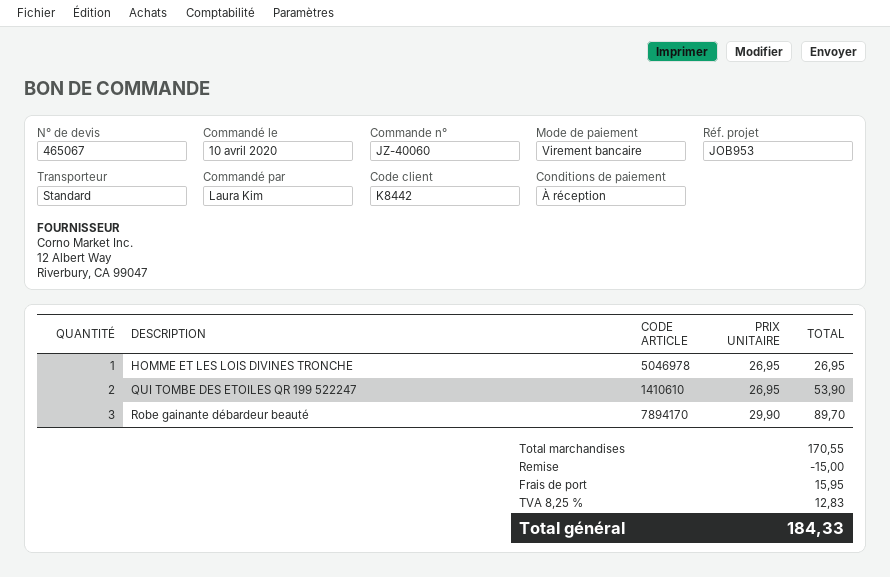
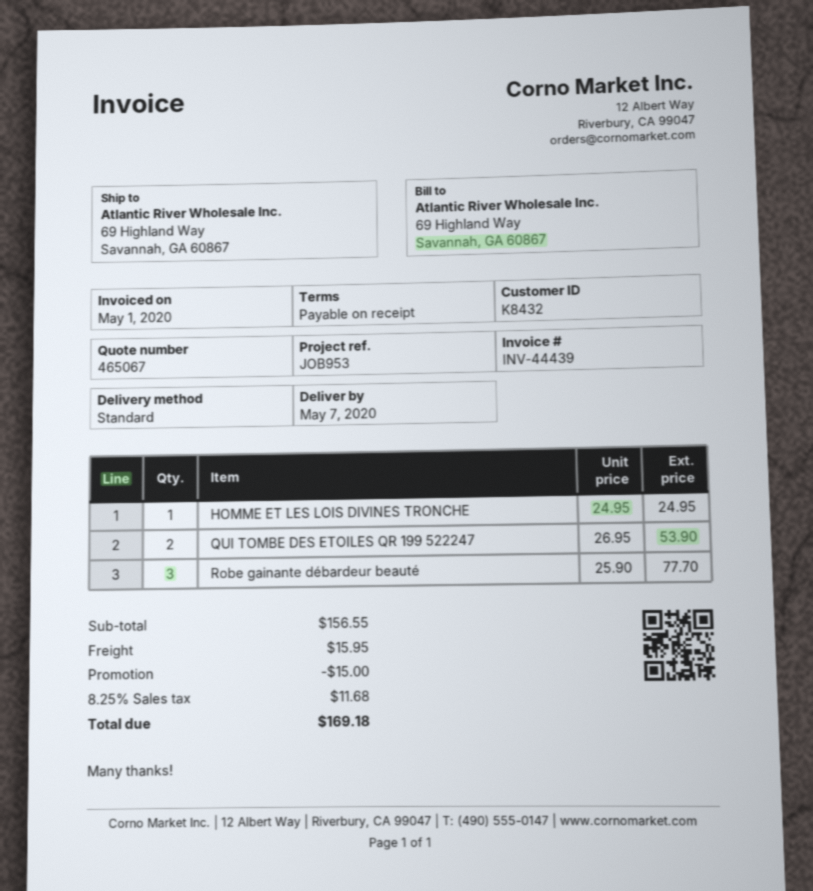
customer number: K8442 -> K8432
HOMME ET LES LOIS DIVINES TRONCHE: 1 x 26.95 = 26.95 -> 1 x 24.95 = 24.95
Robe gainante débardeur beauté: 3 x 29.90 = 89.70 -> 3 x 25.90 = 77.70
subtotal: 170.55 -> 156.55
tax: 8.25% = 12.83 -> 8.25% = 11.68
total: 184.33 -> 169.18

